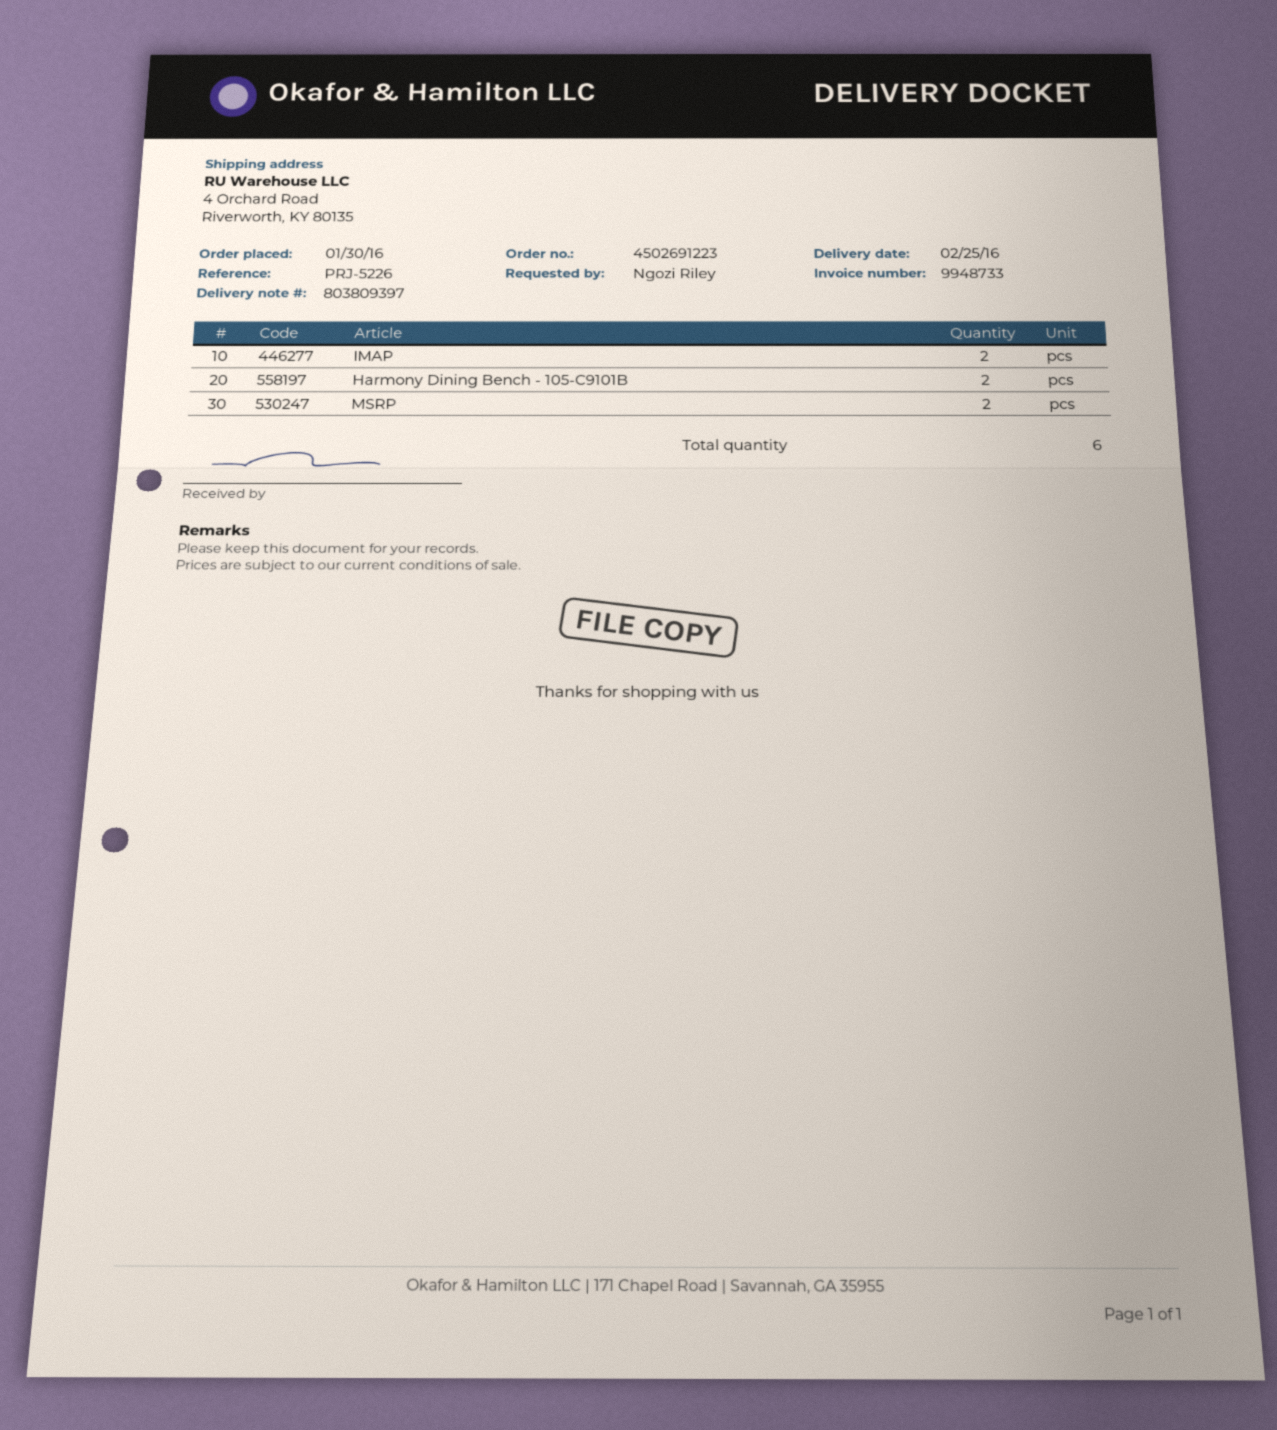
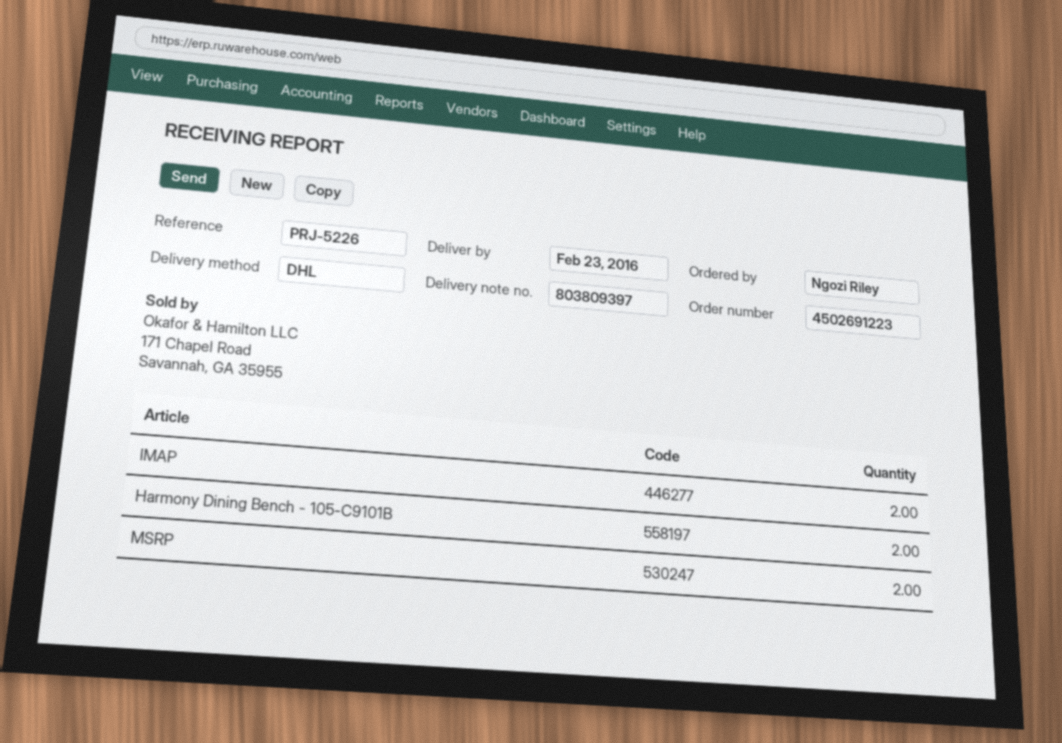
delivery date: 2016-02-25 -> 2016-02-23

